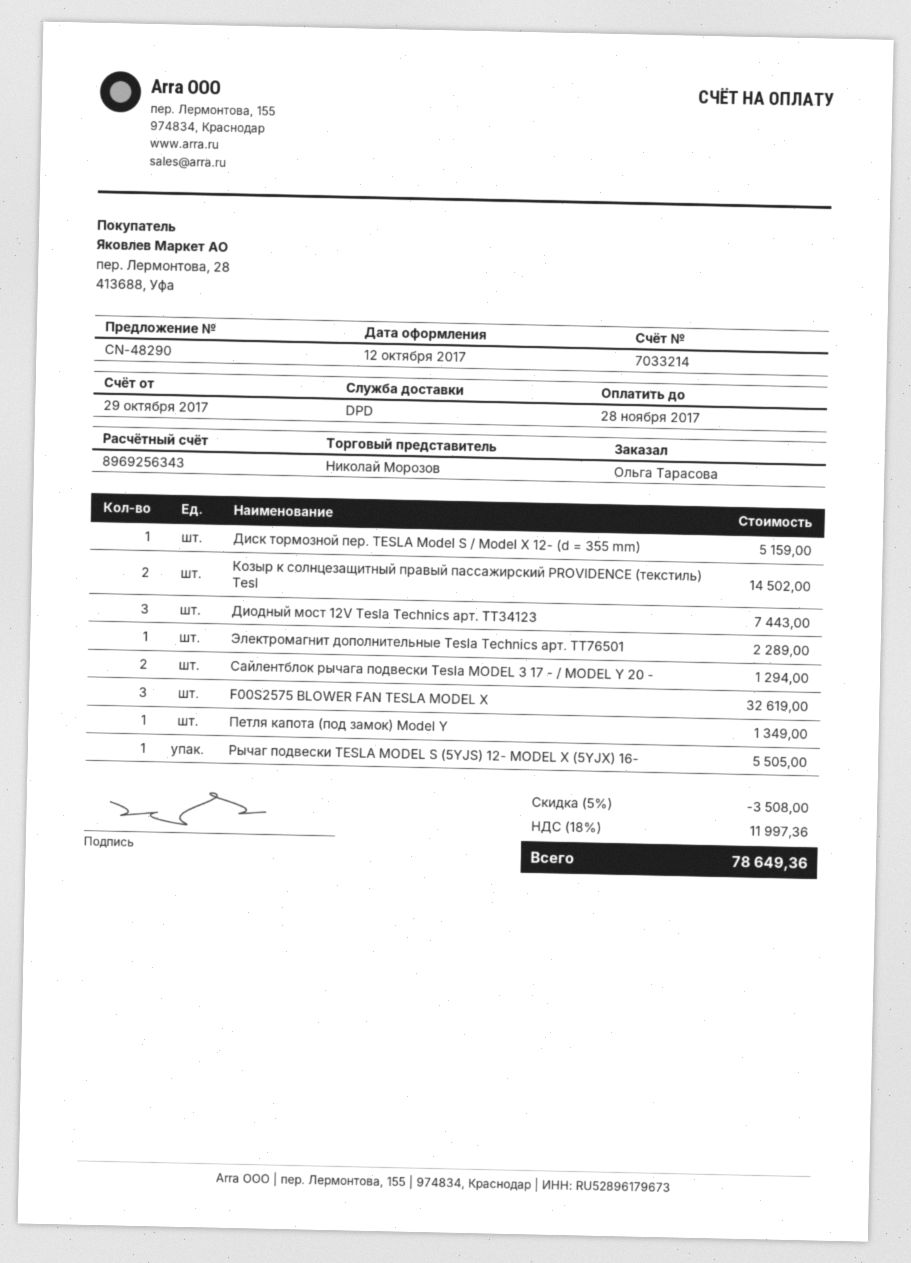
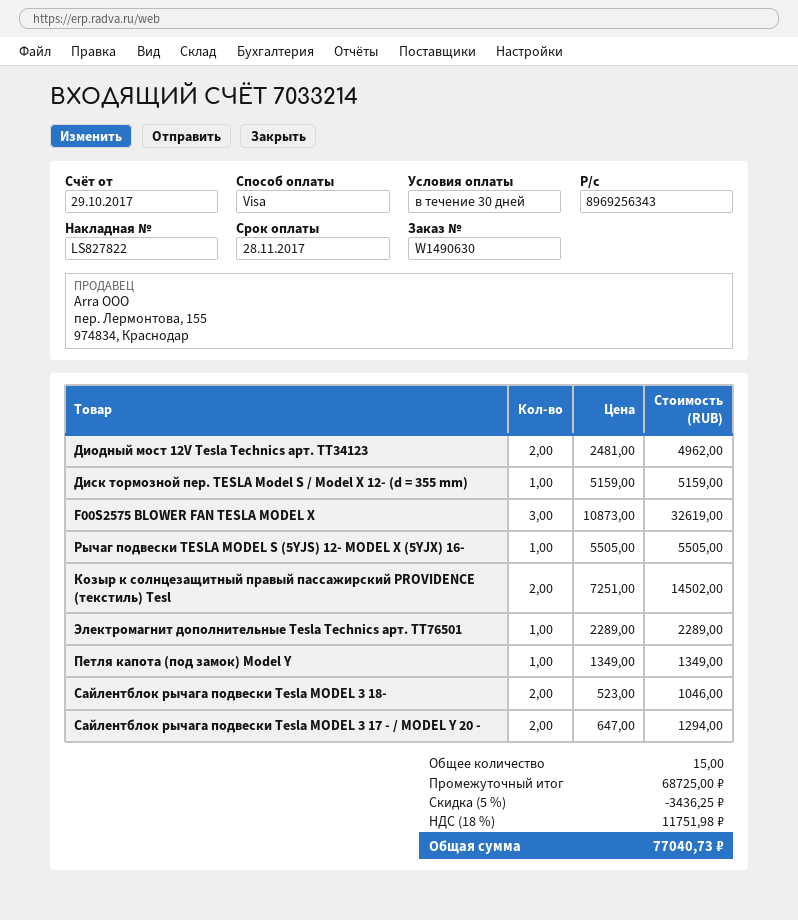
Диодный мост 12V Tesla Technics арт. TT34123: 3 for 7443.00 -> 2 for 4962.00
Сайлентблок рычага подвески Tesla MODEL 3 18-: none -> 2 for 1046.00
discount: 5% = 3508.00 -> 5% = 3436.25
tax: 18% = 11997.36 -> 18% = 11751.98
total: 78649.36 -> 77040.73

